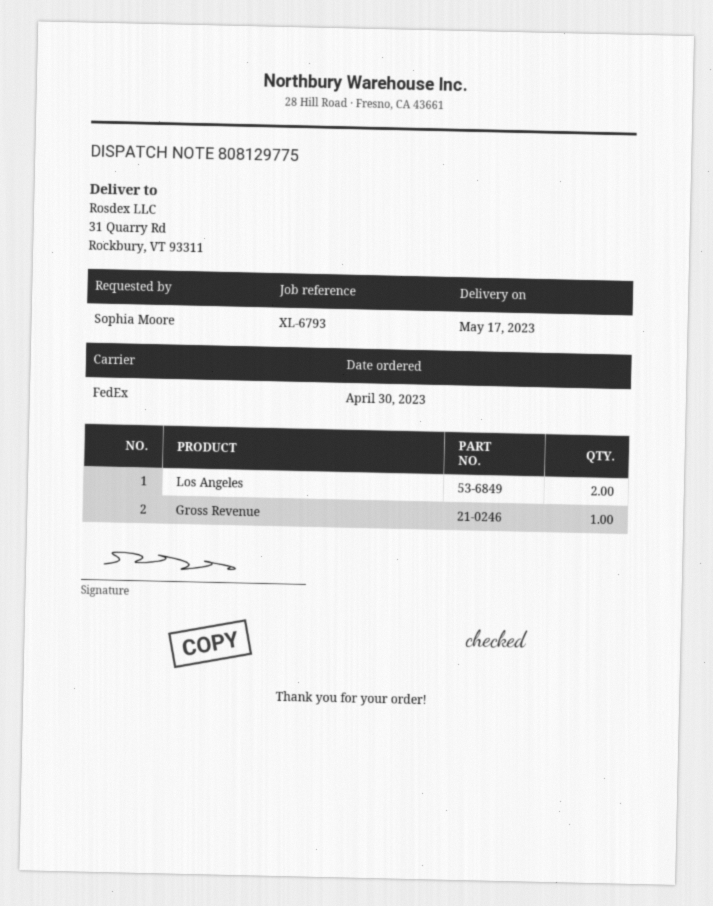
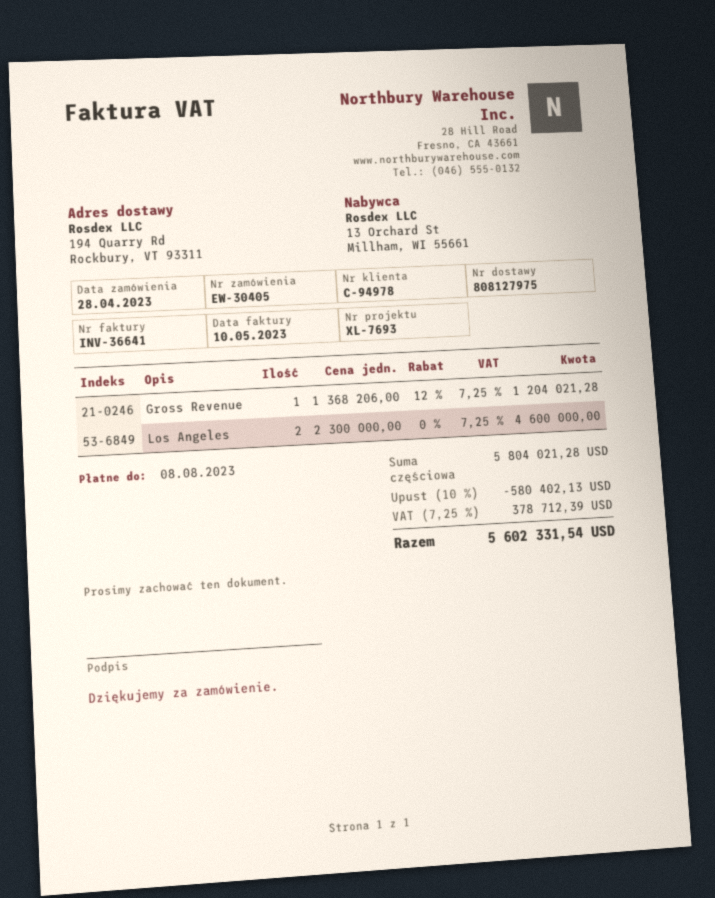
order date: 2023-04-30 -> 2023-04-28
delivery note number: 808129775 -> 808127975
reference: XL-6793 -> XL-7693
ship to: 31 Quarry Rd, Rockbury, VT 93311 -> 194 Quarry Rd, Rockbury, VT 93311

